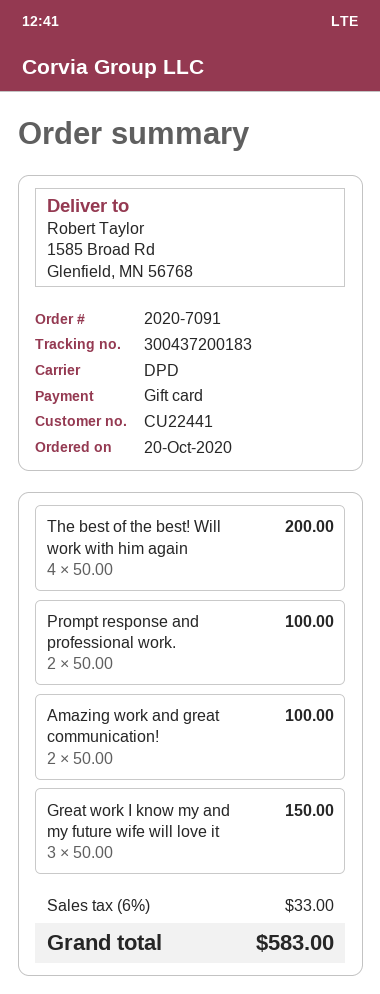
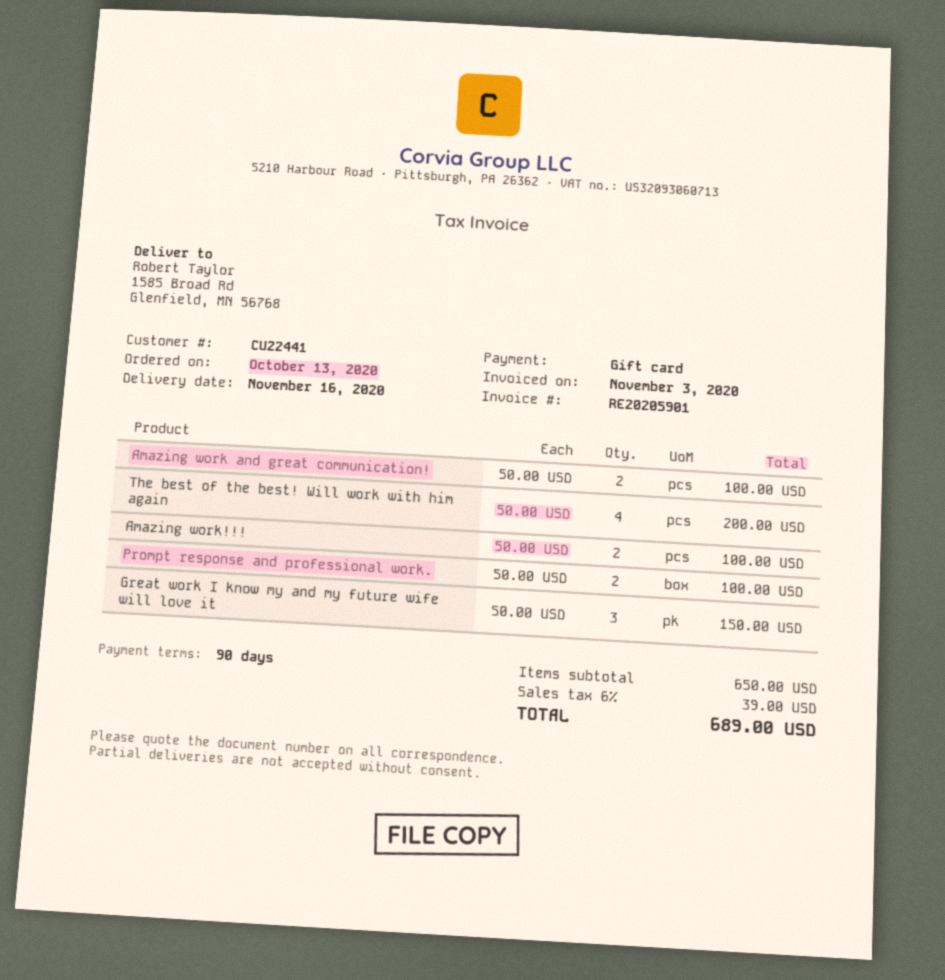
order date: 2020-10-20 -> 2020-10-13
Amazing work!!!: none -> 2 x 50.00 = 100.00
tax: 6% = 33.00 -> 6% = 39.00
total: 583.00 -> 689.00

